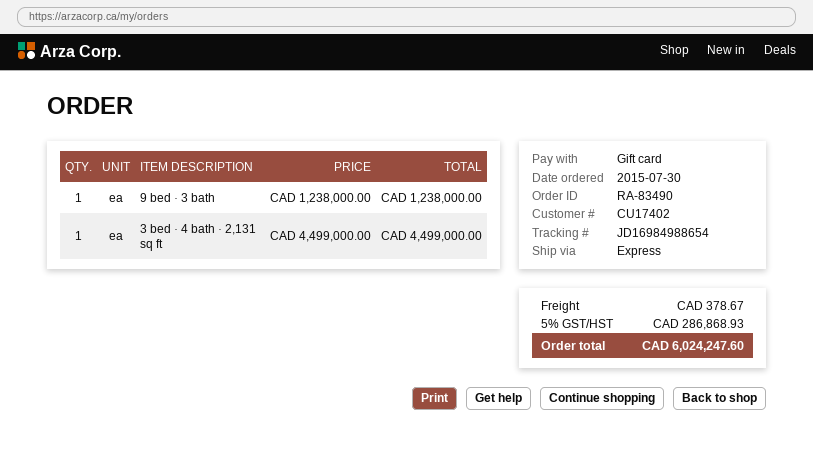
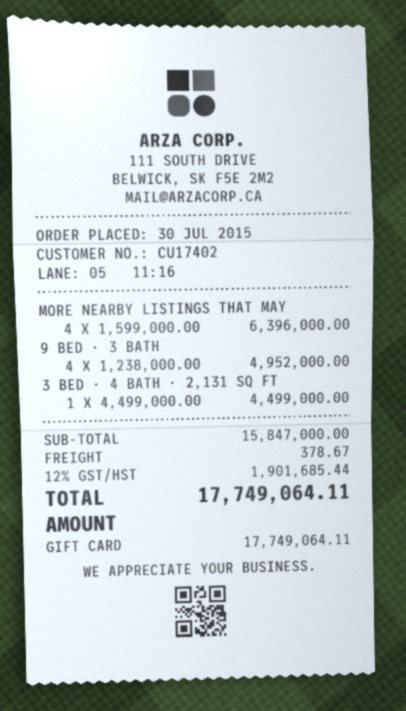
9 bed · 3 bath: 1 x 1238000.00 = 1238000.00 -> 4 x 1238000.00 = 4952000.00
MORE NEARBY LISTINGS THAT MAY: none -> 4 x 1599000.00 = 6396000.00
tax: 5% = 286868.93 -> 12% = 1901685.44
total: 6024247.60 -> 17749064.11

